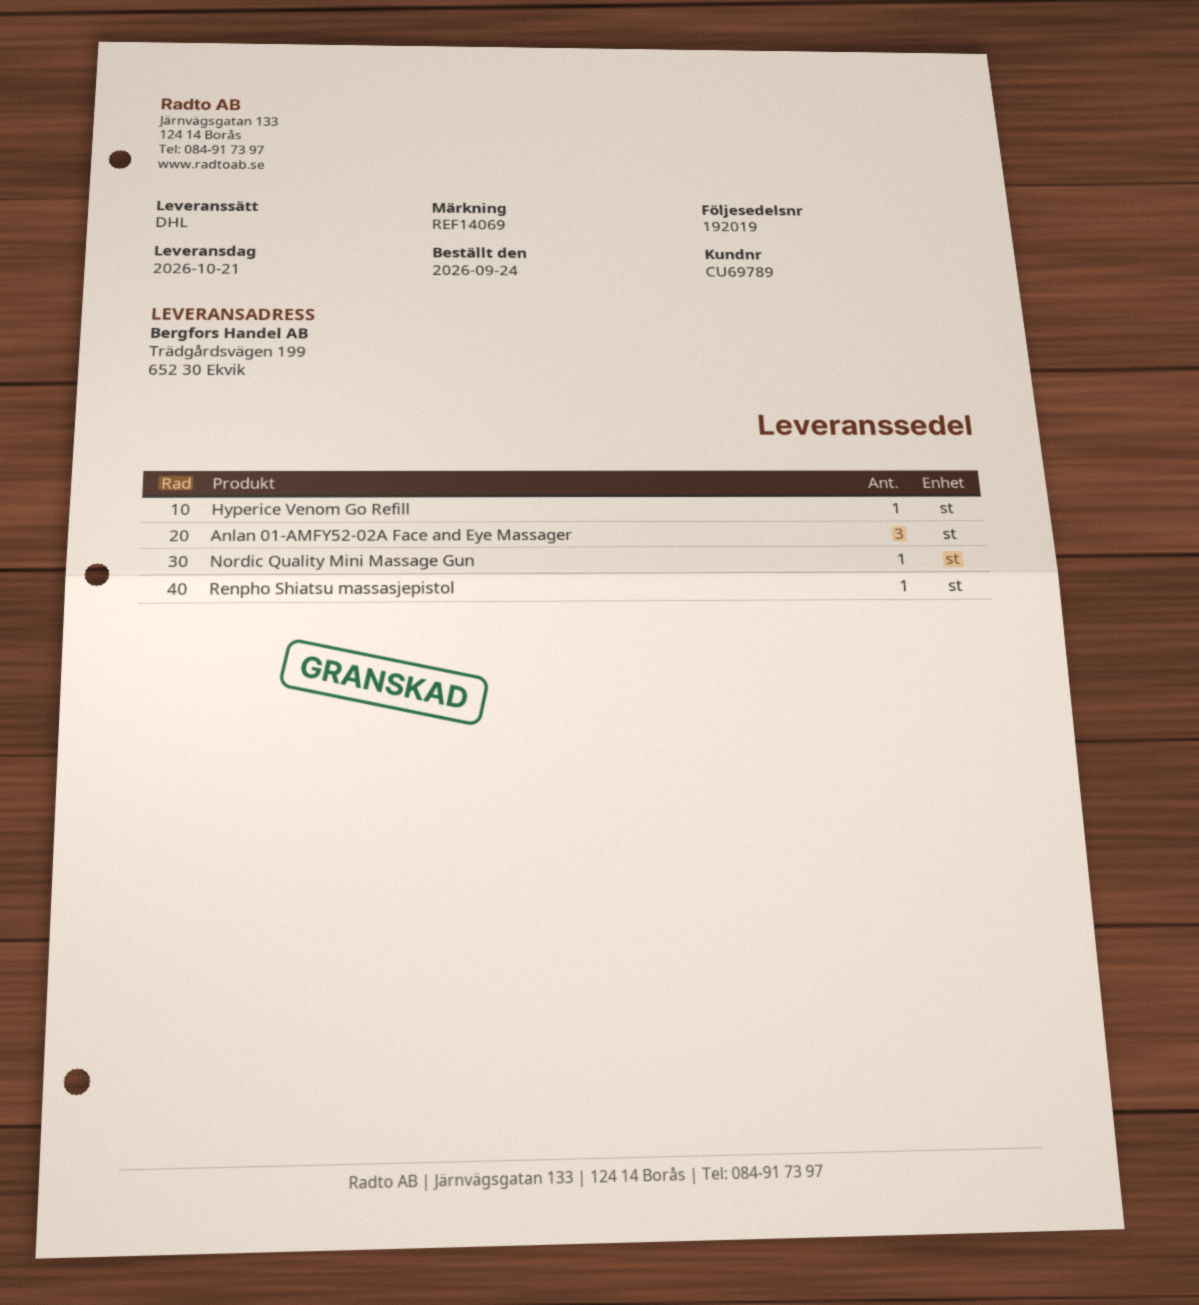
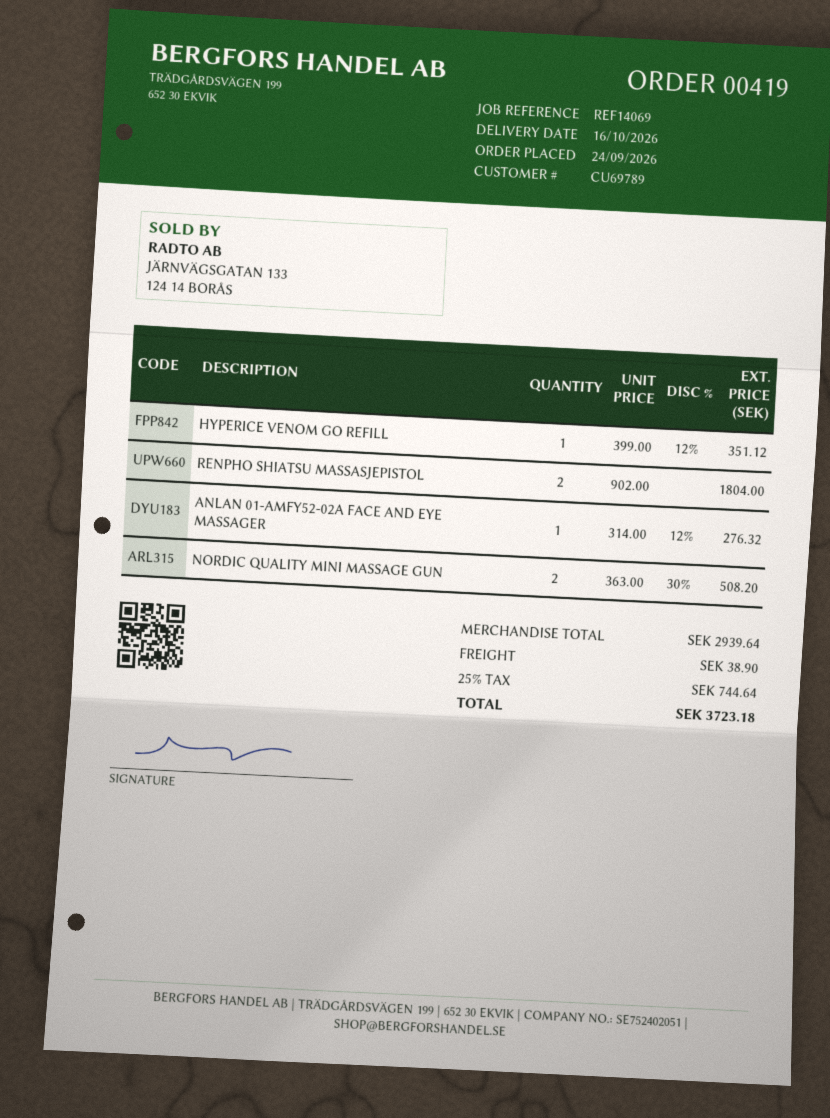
delivery date: 2026-10-21 -> 2026-10-16
Anlan 01-AMFY52-02A Face and Eye Massager: 3 -> 1
Nordic Quality Mini Massage Gun: 1 -> 2
Renpho Shiatsu massasjepistol: 1 -> 2

